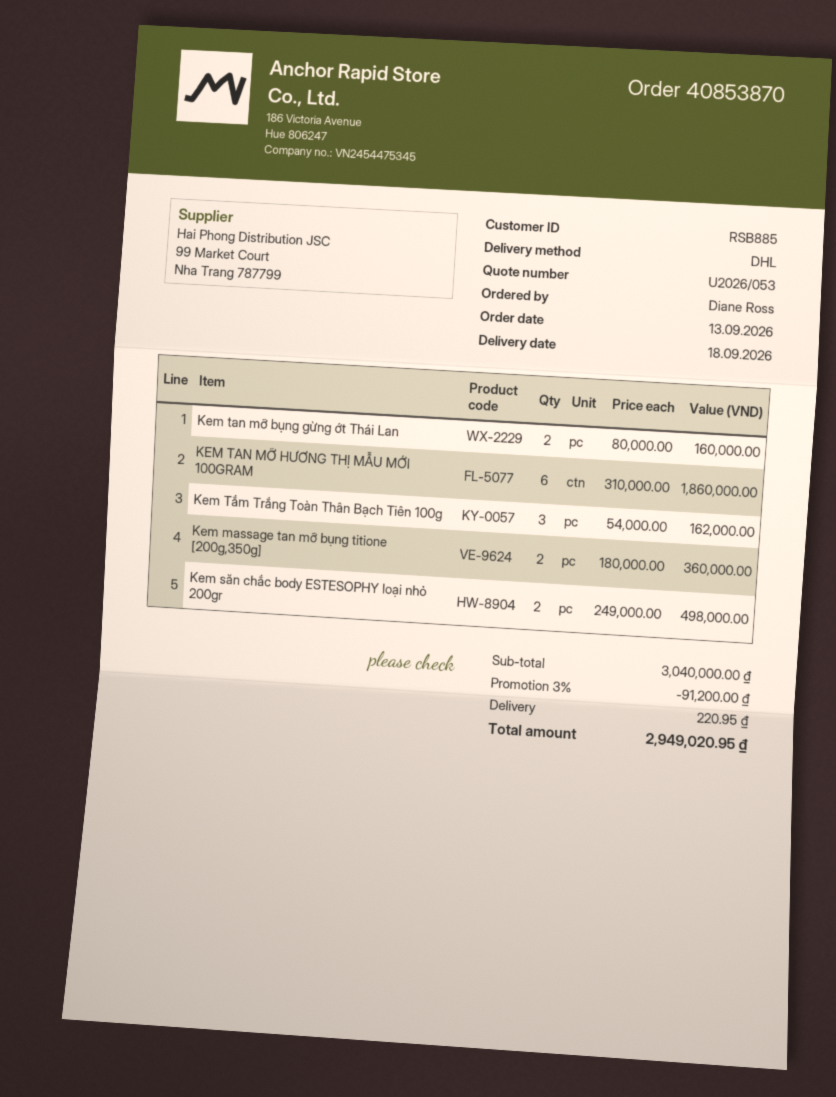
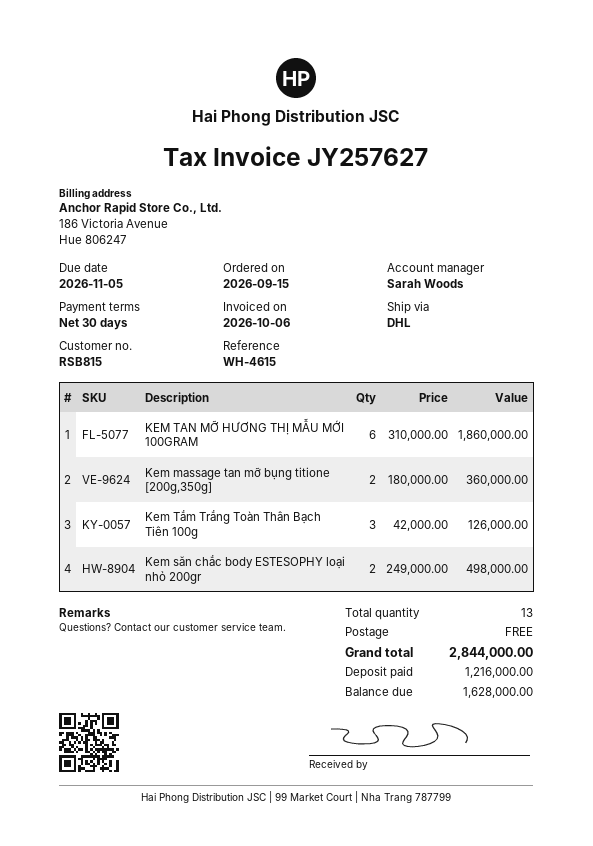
order date: 2026-09-13 -> 2026-09-15
customer number: RSB885 -> RSB815
Kem tan mỡ bụng gừng ớt Thái Lan: 2 x 80000.00 = 160000.00 -> none
Kem Tắm Trắng Toàn Thân Bạch Tiên 100g: 3 x 54000.00 = 162000.00 -> 3 x 42000.00 = 126000.00
discount: 3% = 91200.00 -> none
shipping: 220.95 -> 0.00
total: 2949020.95 -> 2844000.00

